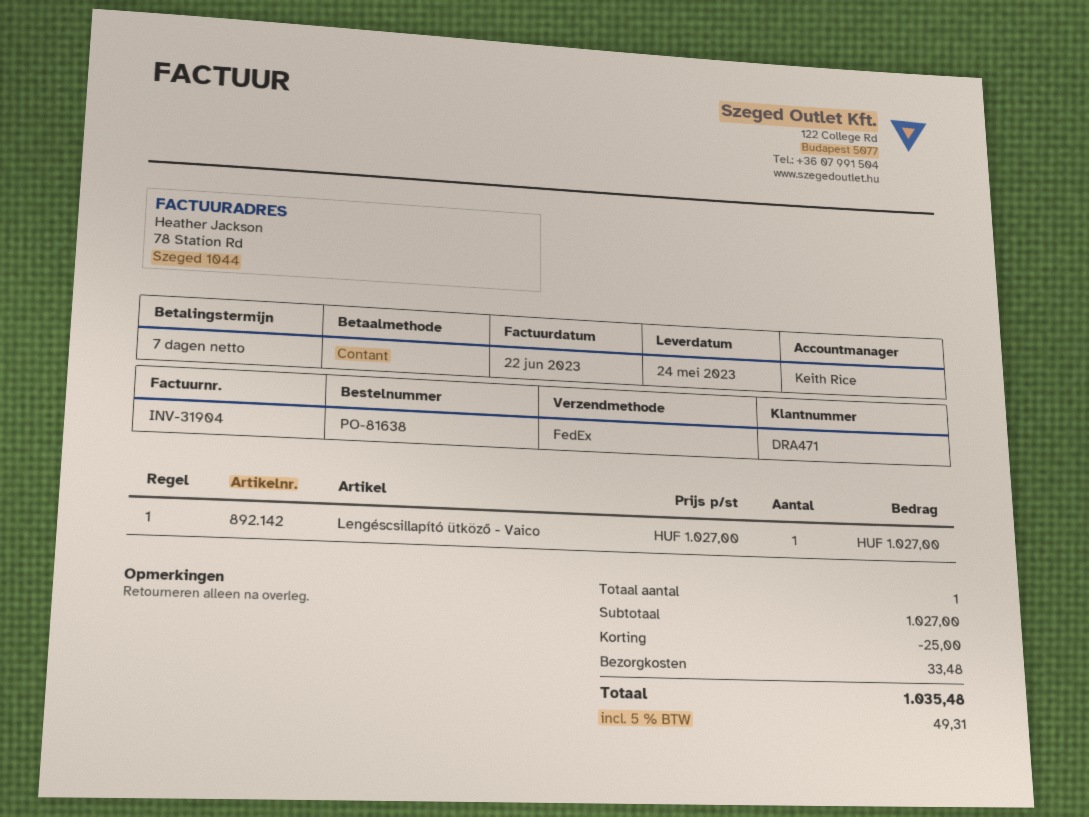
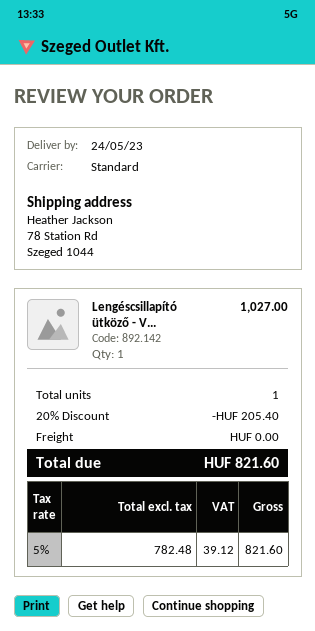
shipping method: FedEx -> standard
discount: 25.00 -> 205.40
shipping: 33.48 -> 0.00
tax: 5% = 49.31 -> 5% = 39.12
total: 1035.48 -> 821.60

